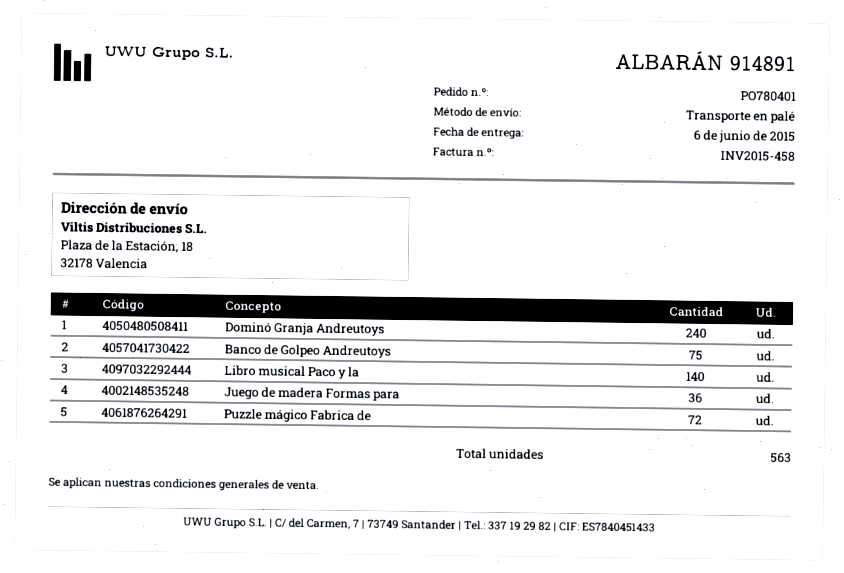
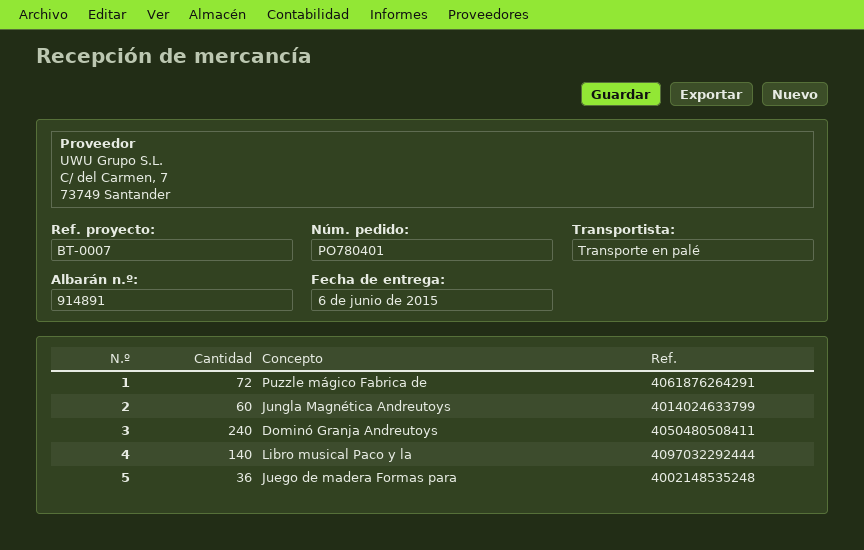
Banco de Golpeo Andreutoys: 75 -> none
Jungla Magnética Andreutoys: none -> 60

